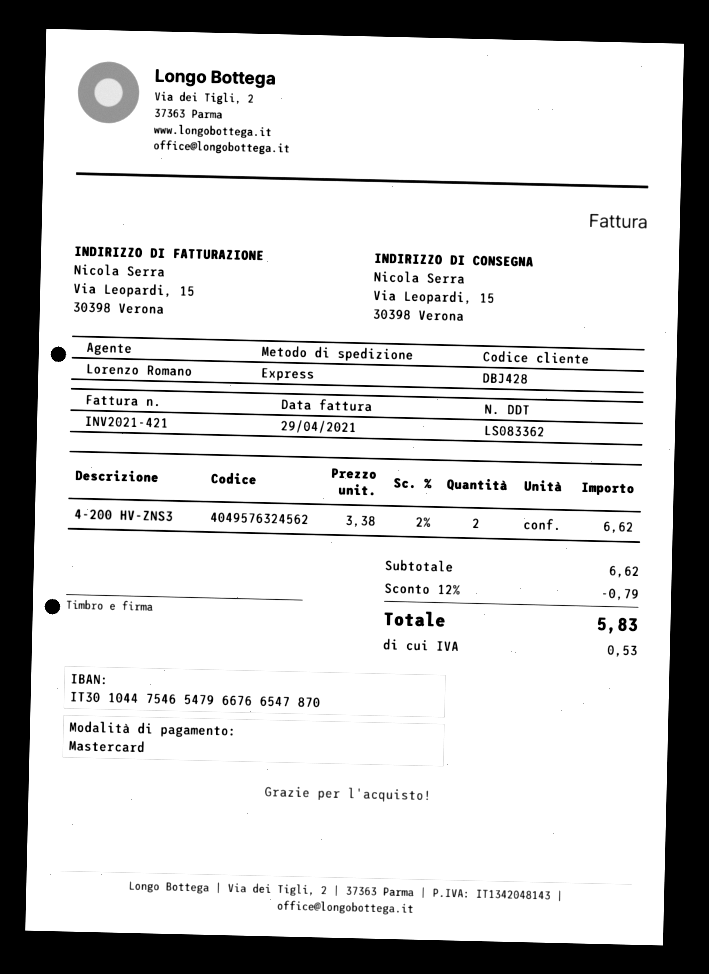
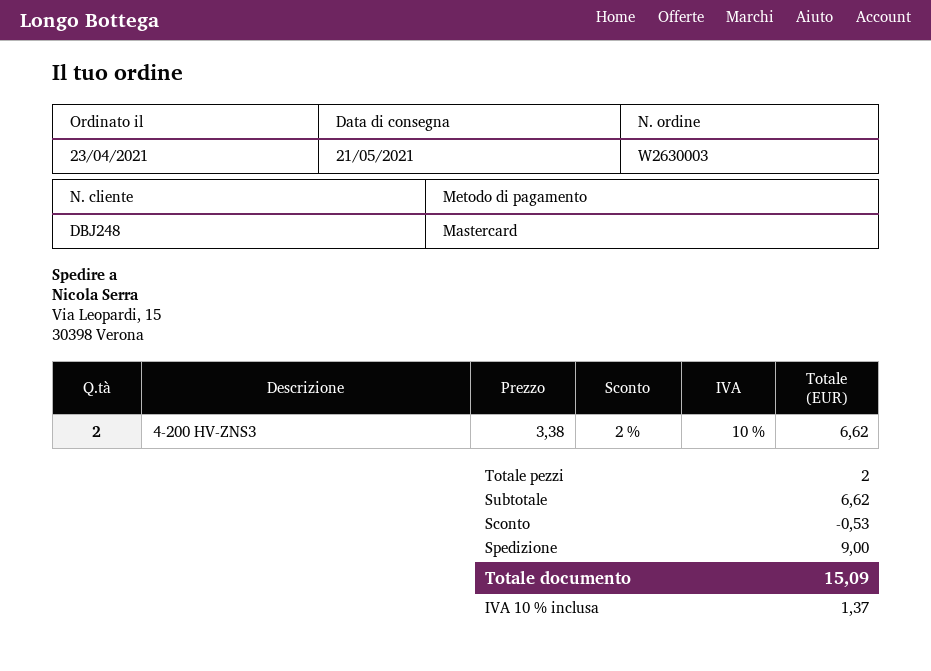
customer number: DBJ428 -> DBJ248
discount: 0.79 -> 0.53
shipping: none -> 9.00
tax: 0.53 -> 1.37
total: 5.83 -> 15.09

